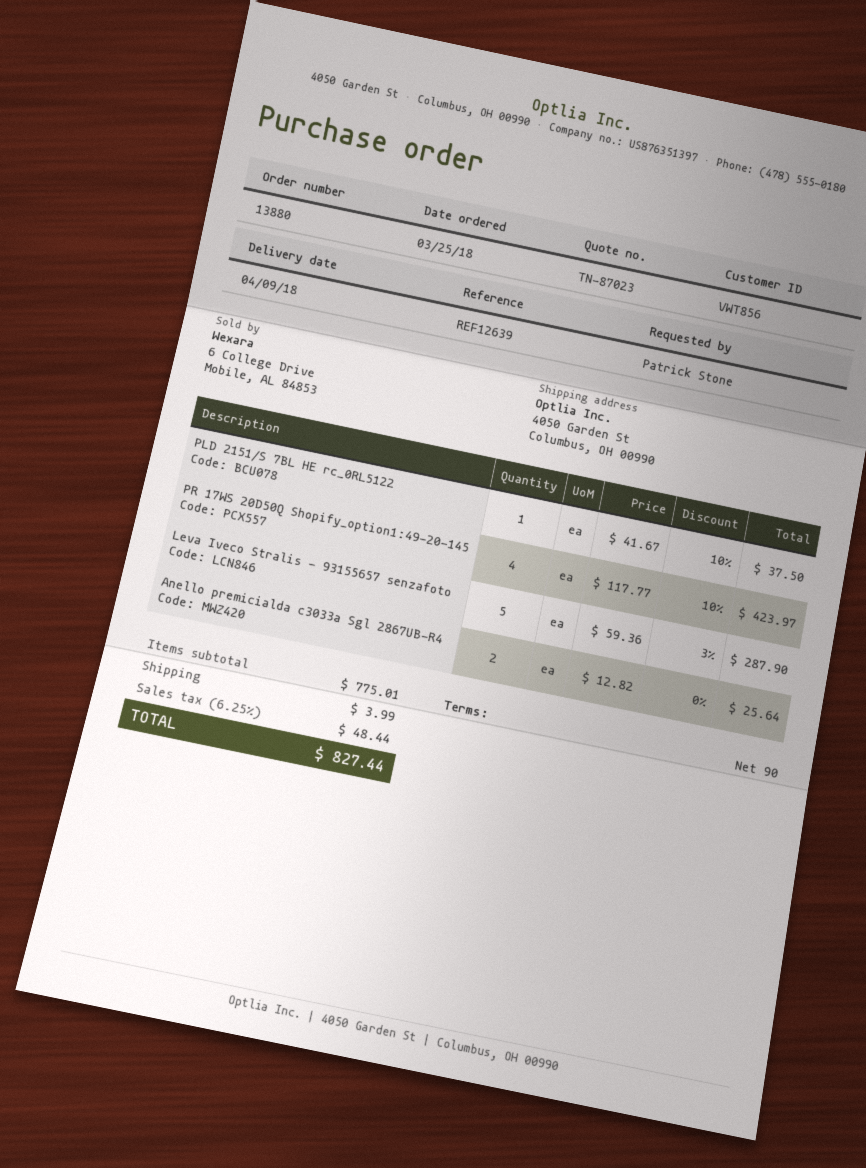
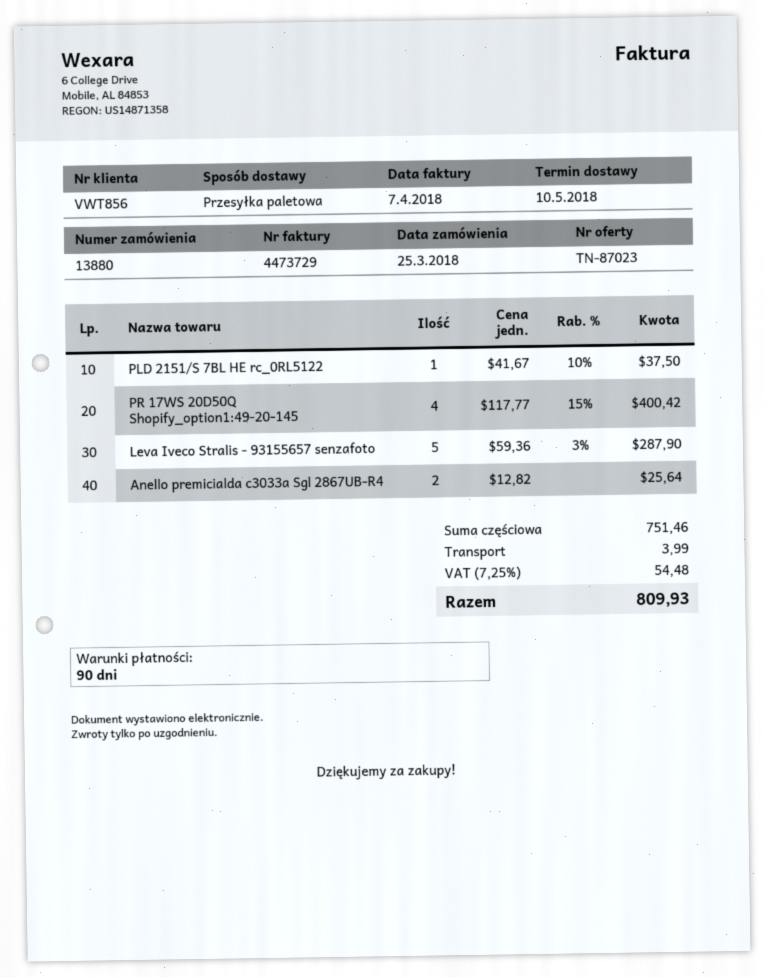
delivery date: 2018-04-09 -> 2018-05-10
PR 17WS 20D50Q Shopify_option1:49-20-145: 4 x 117.77 - 10% = 423.97 -> 4 x 117.77 - 15% = 400.42
subtotal: 775.01 -> 751.46
tax: 6.25% = 48.44 -> 7.25% = 54.48
total: 827.44 -> 809.93

